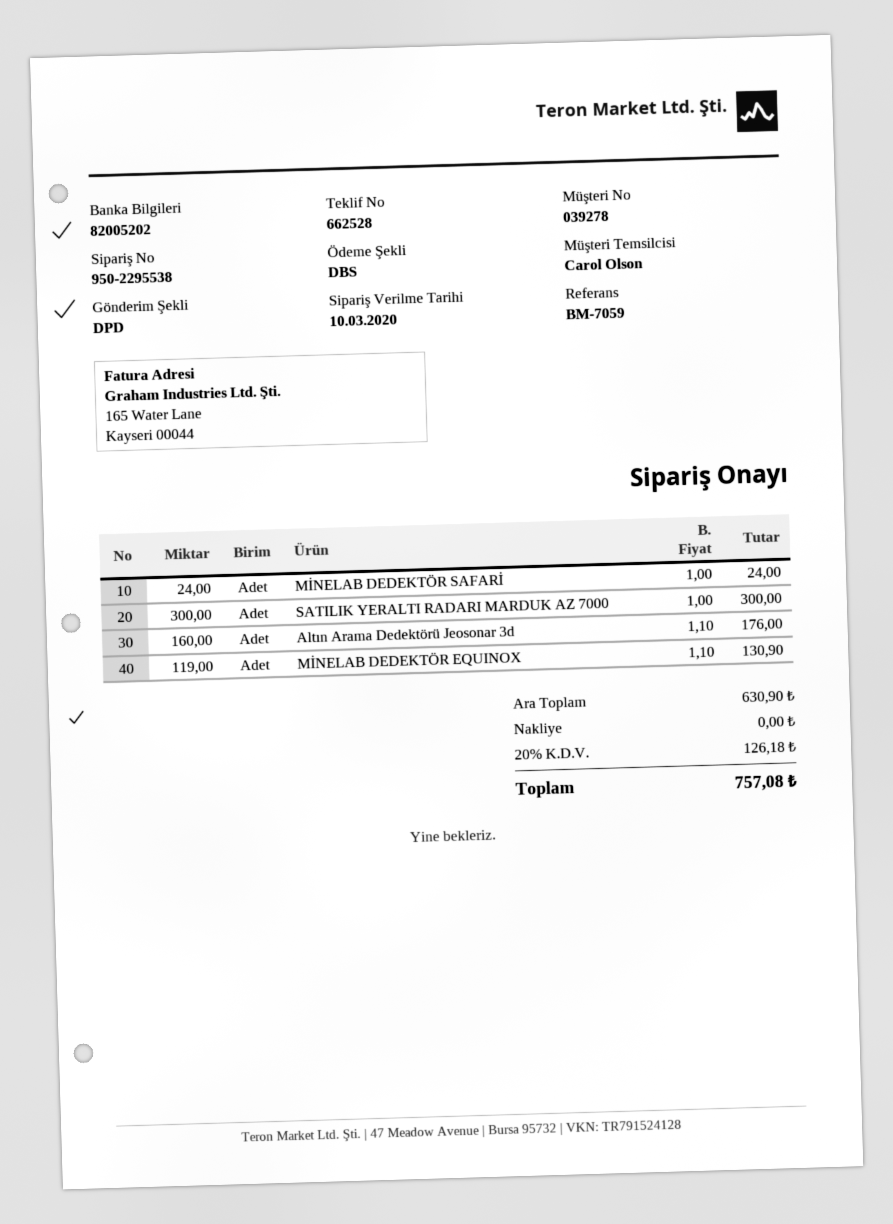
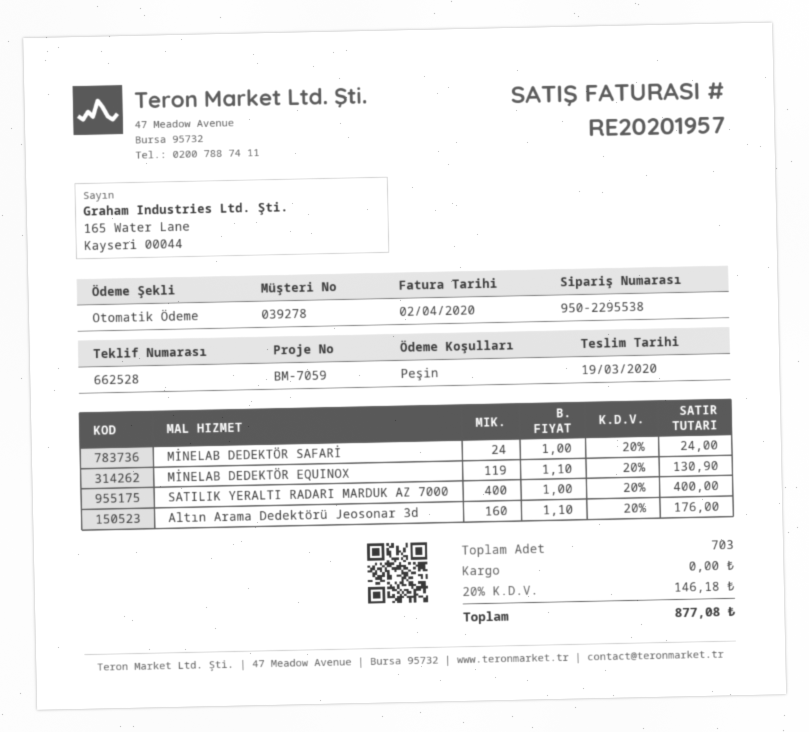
SATILIK YERALTI RADARI MARDUK AZ 7000: 300 x 1.00 = 300.00 -> 400 x 1.00 = 400.00
tax: 20% = 126.18 -> 20% = 146.18
total: 757.08 -> 877.08

